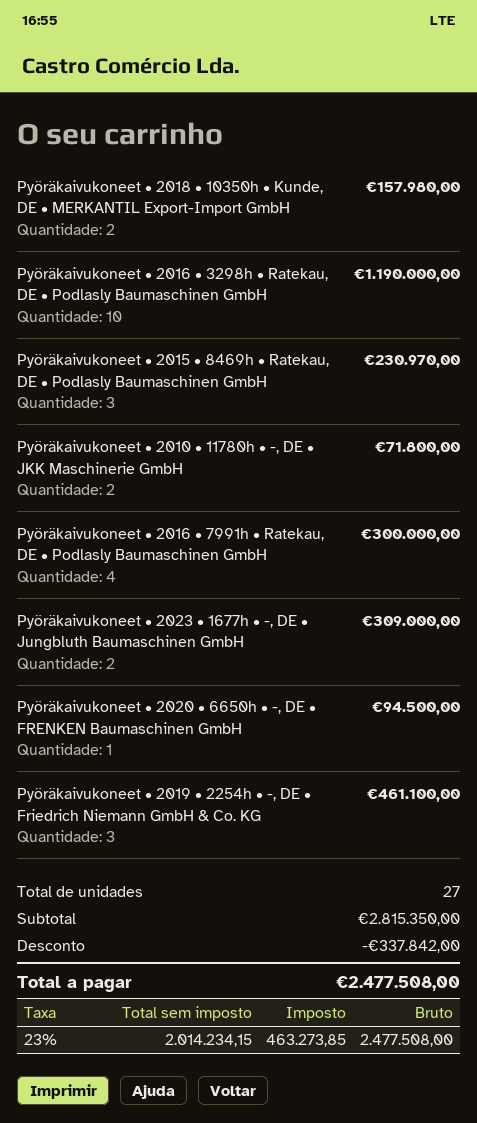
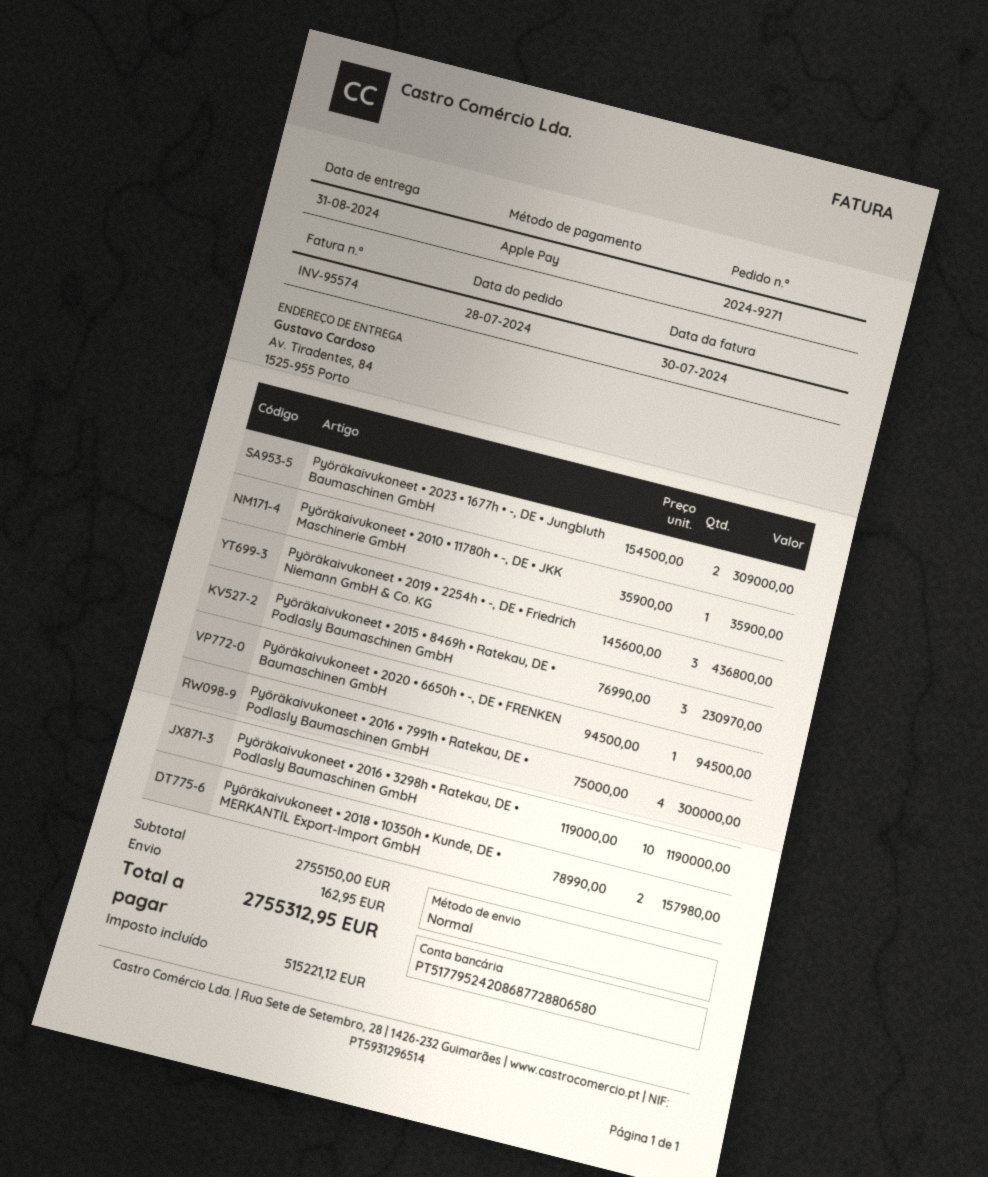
Pyöräkaivukoneet • 2010 • 11780h • -, DE • JKK Maschinerie GmbH: 2 for 71800.00 -> 1 for 35900.00
Pyöräkaivukoneet • 2019 • 2254h • -, DE • Friedrich Niemann GmbH & Co. KG: 3 for 461100.00 -> 3 for 436800.00
subtotal: 2815350.00 -> 2755150.00
discount: 337842.00 -> none
shipping: none -> 162.95
tax: 463273.85 -> 515221.12
total: 2477508.00 -> 2755312.95

